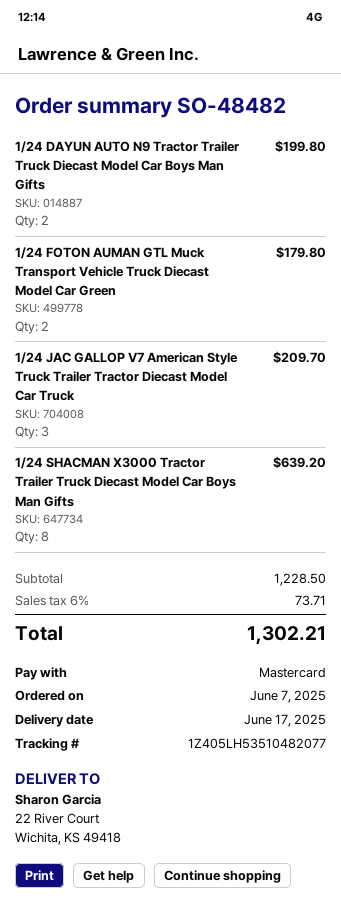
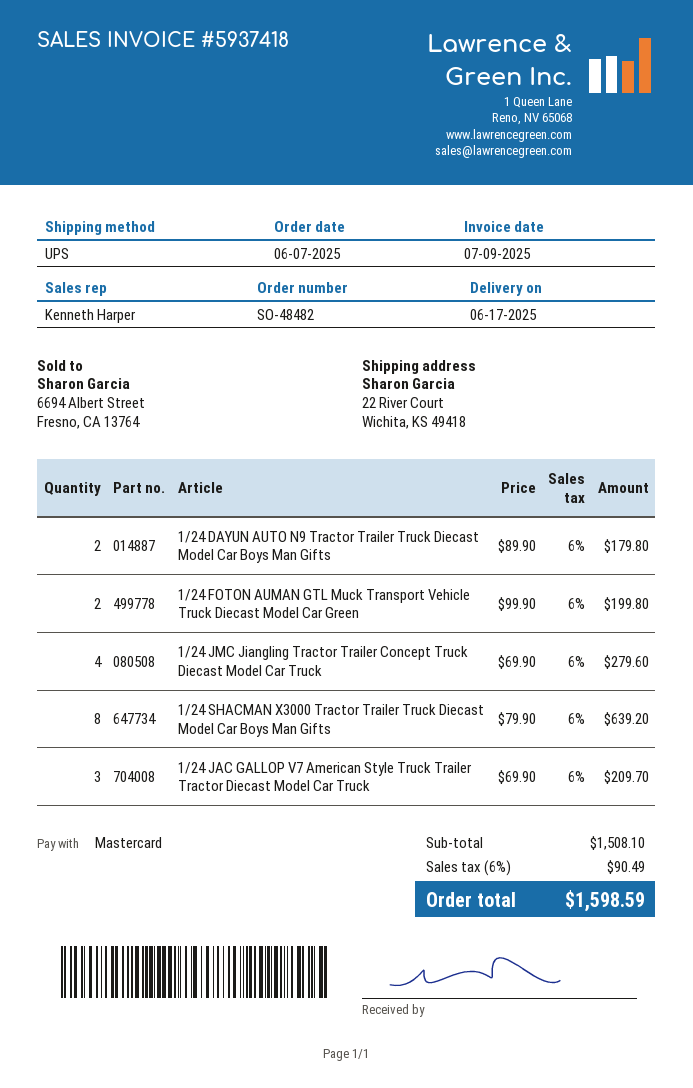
1/24 DAYUN AUTO N9 Tractor Trailer Truck Diecast Model Car Boys Man Gifts: 2 for 199.80 -> 2 for 179.80
1/24 FOTON AUMAN GTL Muck Transport Vehicle Truck Diecast Model Car Green: 2 for 179.80 -> 2 for 199.80
1/24 JMC Jiangling Tractor Trailer Concept Truck Diecast Model Car Truck: none -> 4 for 279.60
subtotal: 1228.50 -> 1508.10
tax: 6% = 73.71 -> 6% = 90.49
total: 1302.21 -> 1598.59

